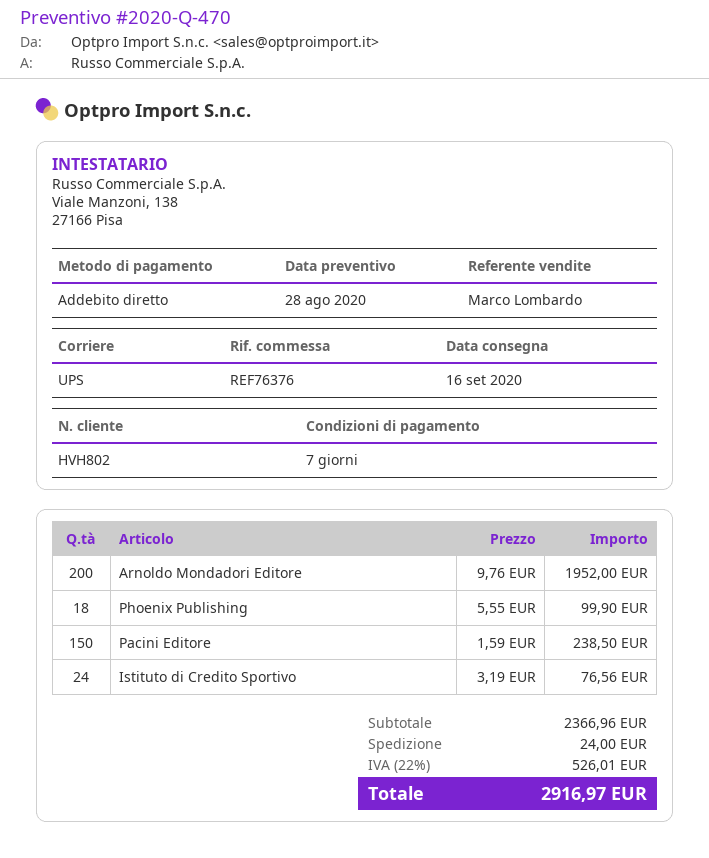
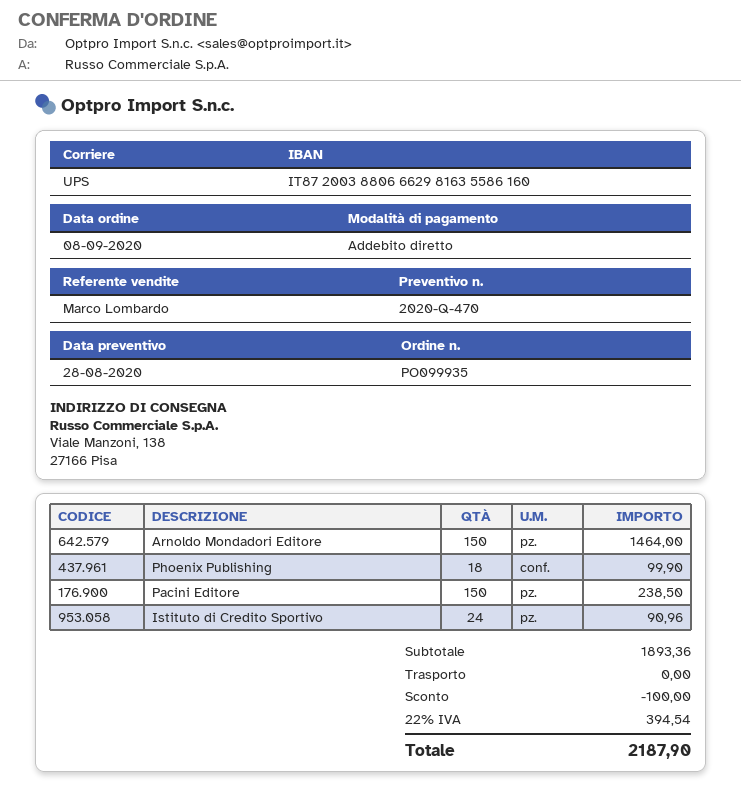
Arnoldo Mondadori Editore: 200 for 1952.00 -> 150 for 1464.00
Istituto di Credito Sportivo: 24 for 76.56 -> 24 for 90.96
subtotal: 2366.96 -> 1893.36
discount: none -> 100.00
shipping: 24.00 -> 0.00
tax: 22% = 526.01 -> 22% = 394.54
total: 2916.97 -> 2187.90

